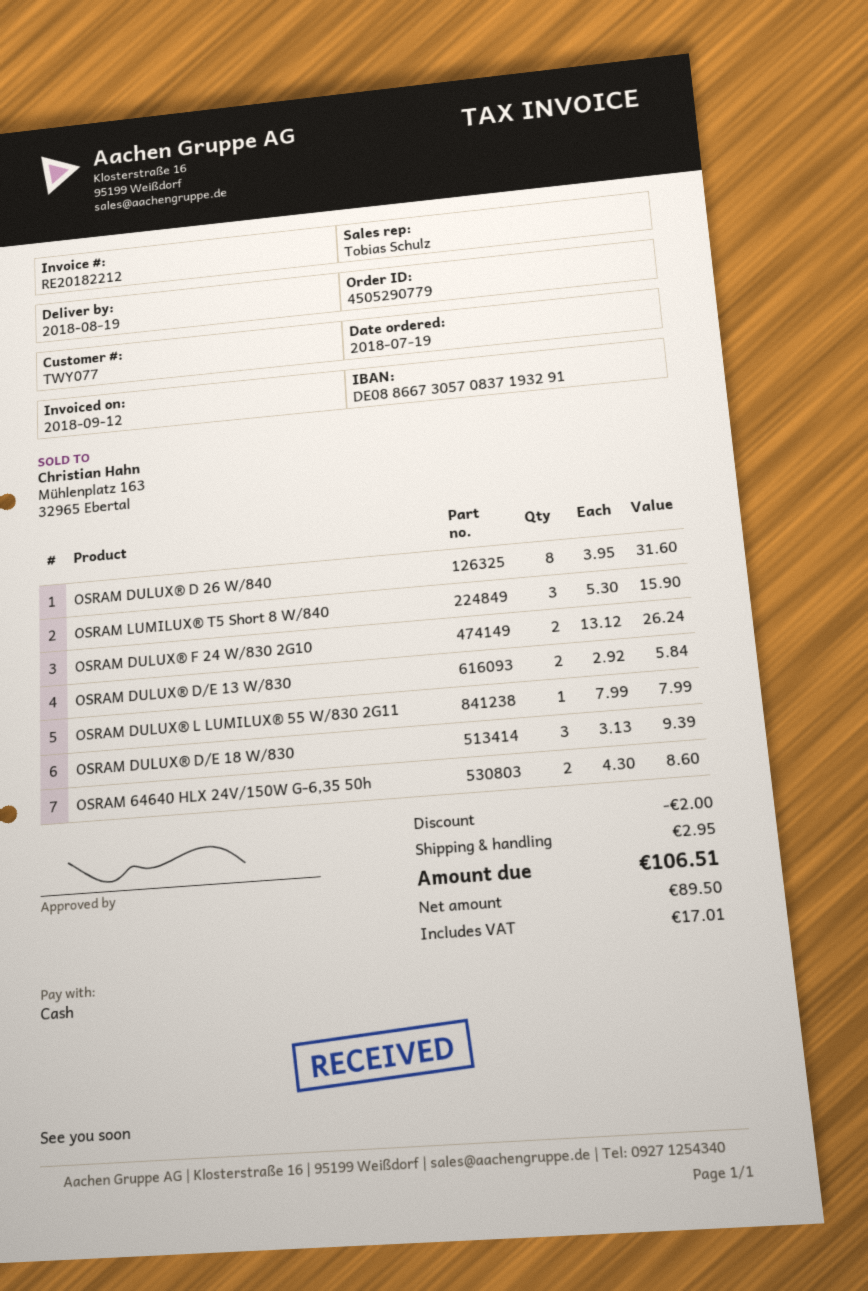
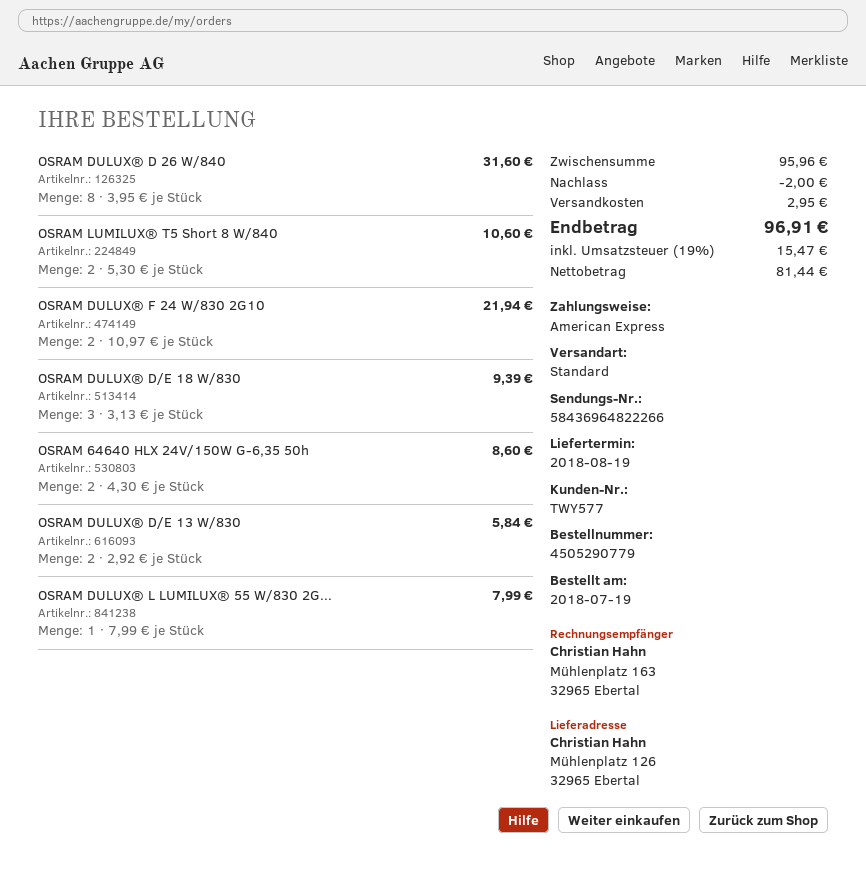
customer number: TWY077 -> TWY577
payment method: cash -> American Express
OSRAM LUMILUX® T5 Short 8 W/840: 3 x 5.30 = 15.90 -> 2 x 5.30 = 10.60
OSRAM DULUX® F 24 W/830 2G10: 2 x 13.12 = 26.24 -> 2 x 10.97 = 21.94
net: 89.50 -> 81.44
tax: 17.01 -> 15.47
total: 106.51 -> 96.91

